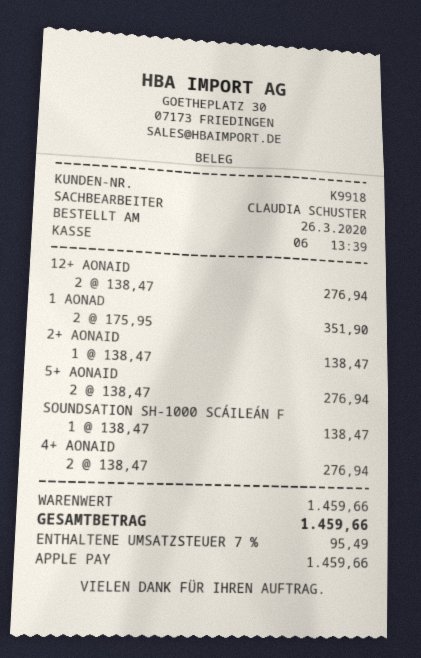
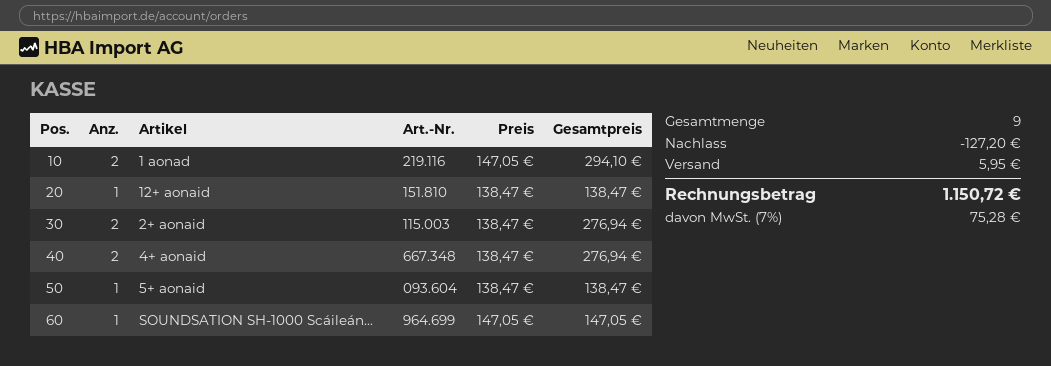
12+ AONAID: 2 x 138.47 = 276.94 -> 1 x 138.47 = 138.47
1 AONAD: 2 x 175.95 = 351.90 -> 2 x 147.05 = 294.10
2+ AONAID: 1 x 138.47 = 138.47 -> 2 x 138.47 = 276.94
5+ AONAID: 2 x 138.47 = 276.94 -> 1 x 138.47 = 138.47
SOUNDSATION SH-1000 SCÁILEÁN F: 1 x 138.47 = 138.47 -> 1 x 147.05 = 147.05
discount: none -> 127.20
shipping: none -> 5.95
tax: 7% = 95.49 -> 7% = 75.28
total: 1459.66 -> 1150.72

